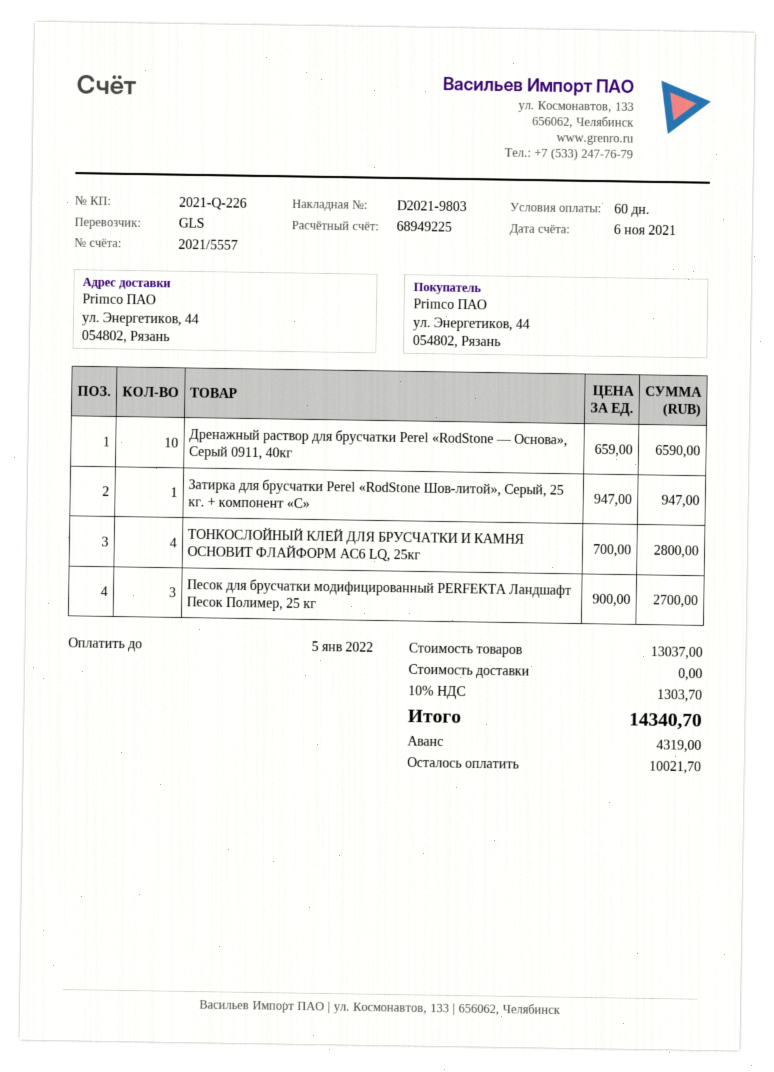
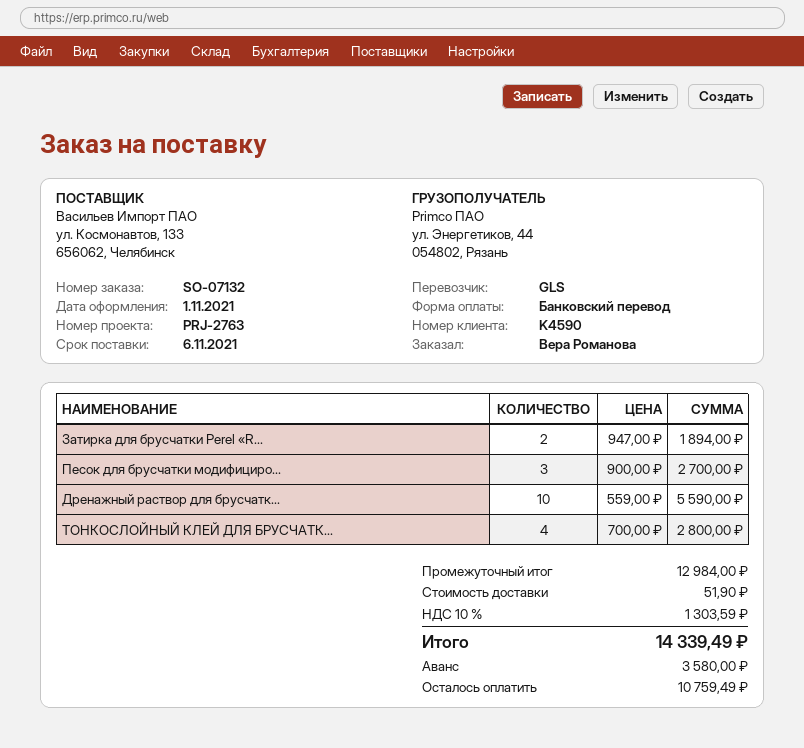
Дренажный раствор для брусчатки Perel «RodStone — Основа», Серый 0911, 40кг: 10 x 659.00 = 6590.00 -> 10 x 559.00 = 5590.00
Затирка для брусчатки Perel «RodStone Шов-литой», Серый, 25 кг. + компонент «C»: 1 x 947.00 = 947.00 -> 2 x 947.00 = 1894.00
subtotal: 13037.00 -> 12984.00
shipping: 0.00 -> 51.90
tax: 10% = 1303.70 -> 10% = 1303.59
total: 14340.70 -> 14339.49
deposit: 4319.00 -> 3580.00
balance: 10021.70 -> 10759.49

